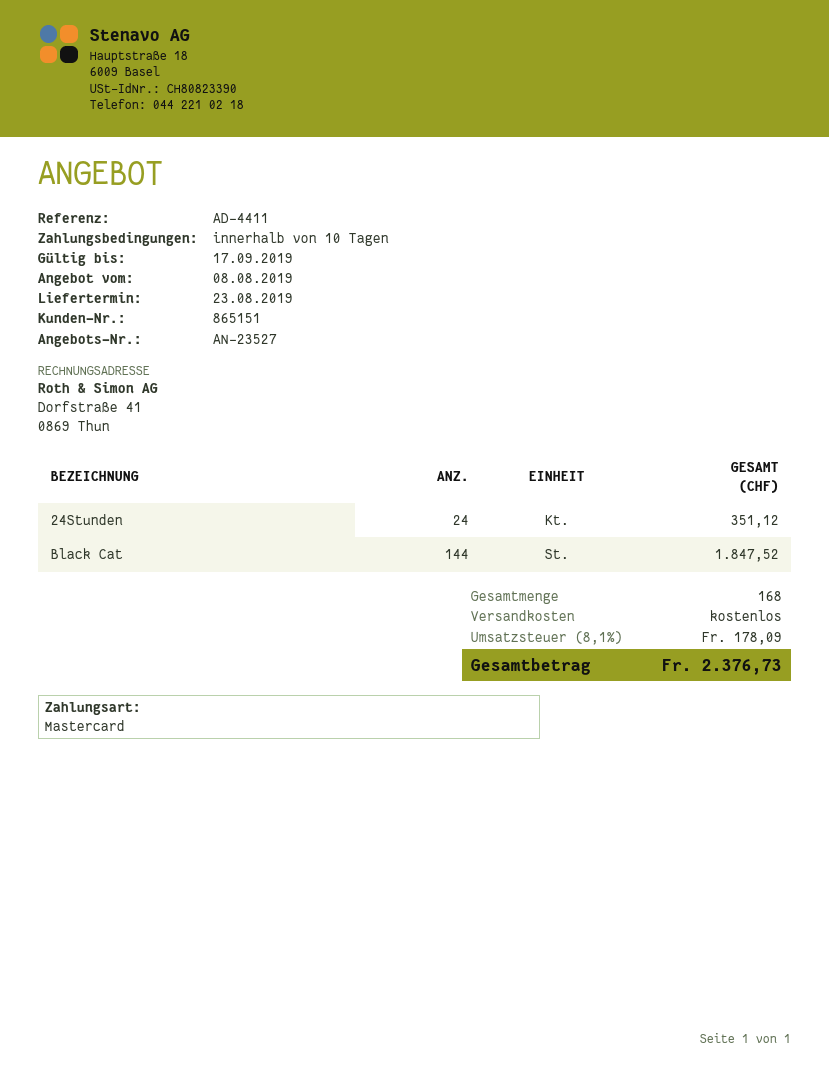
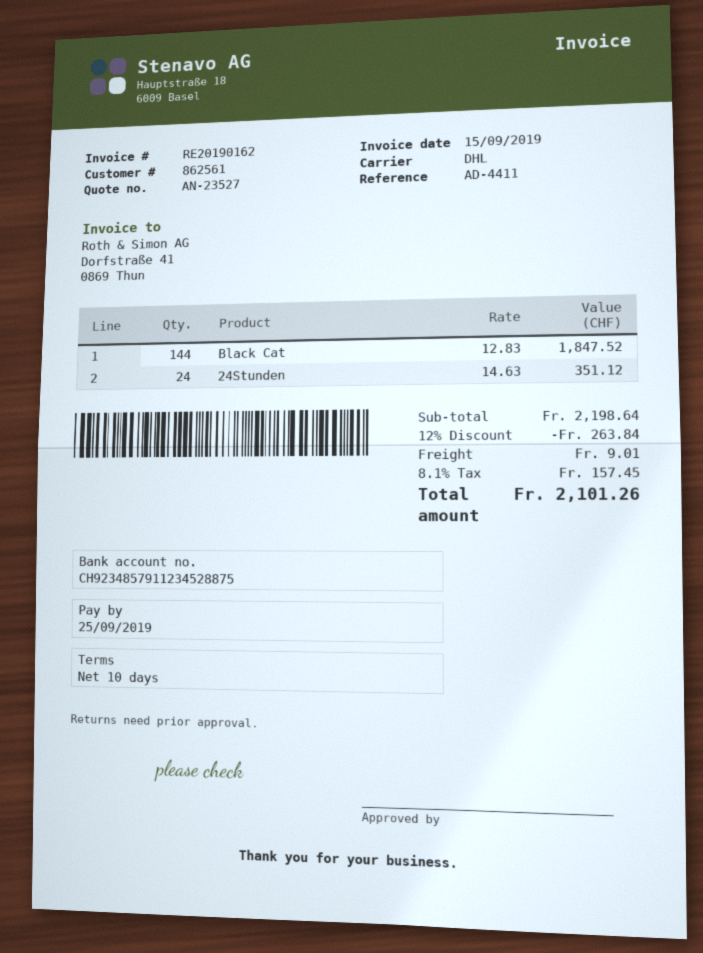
customer number: 865151 -> 862561
discount: none -> 12% = 263.84
shipping: 0.00 -> 9.01
tax: 8.1% = 178.09 -> 8.1% = 157.45
total: 2376.73 -> 2101.26

